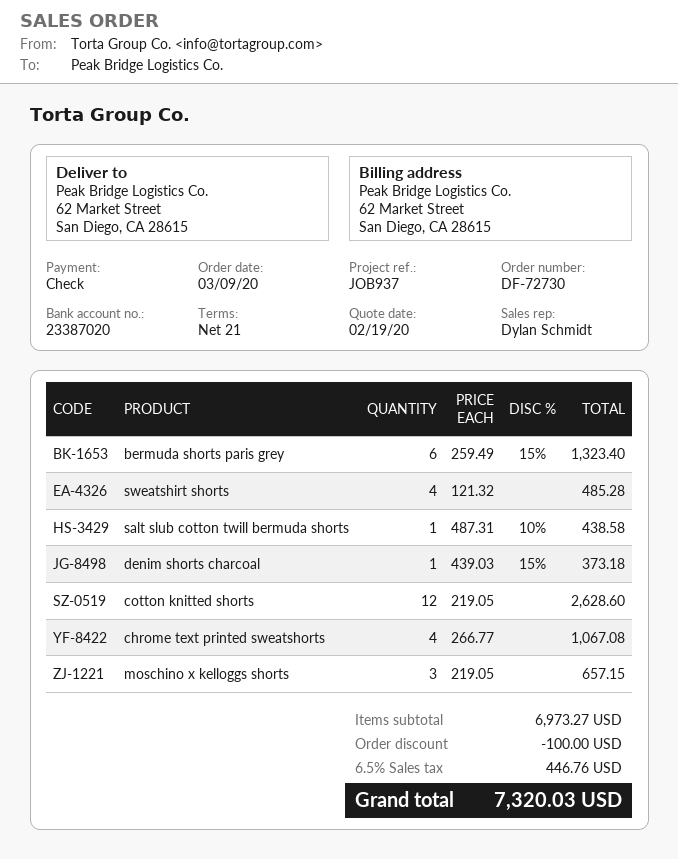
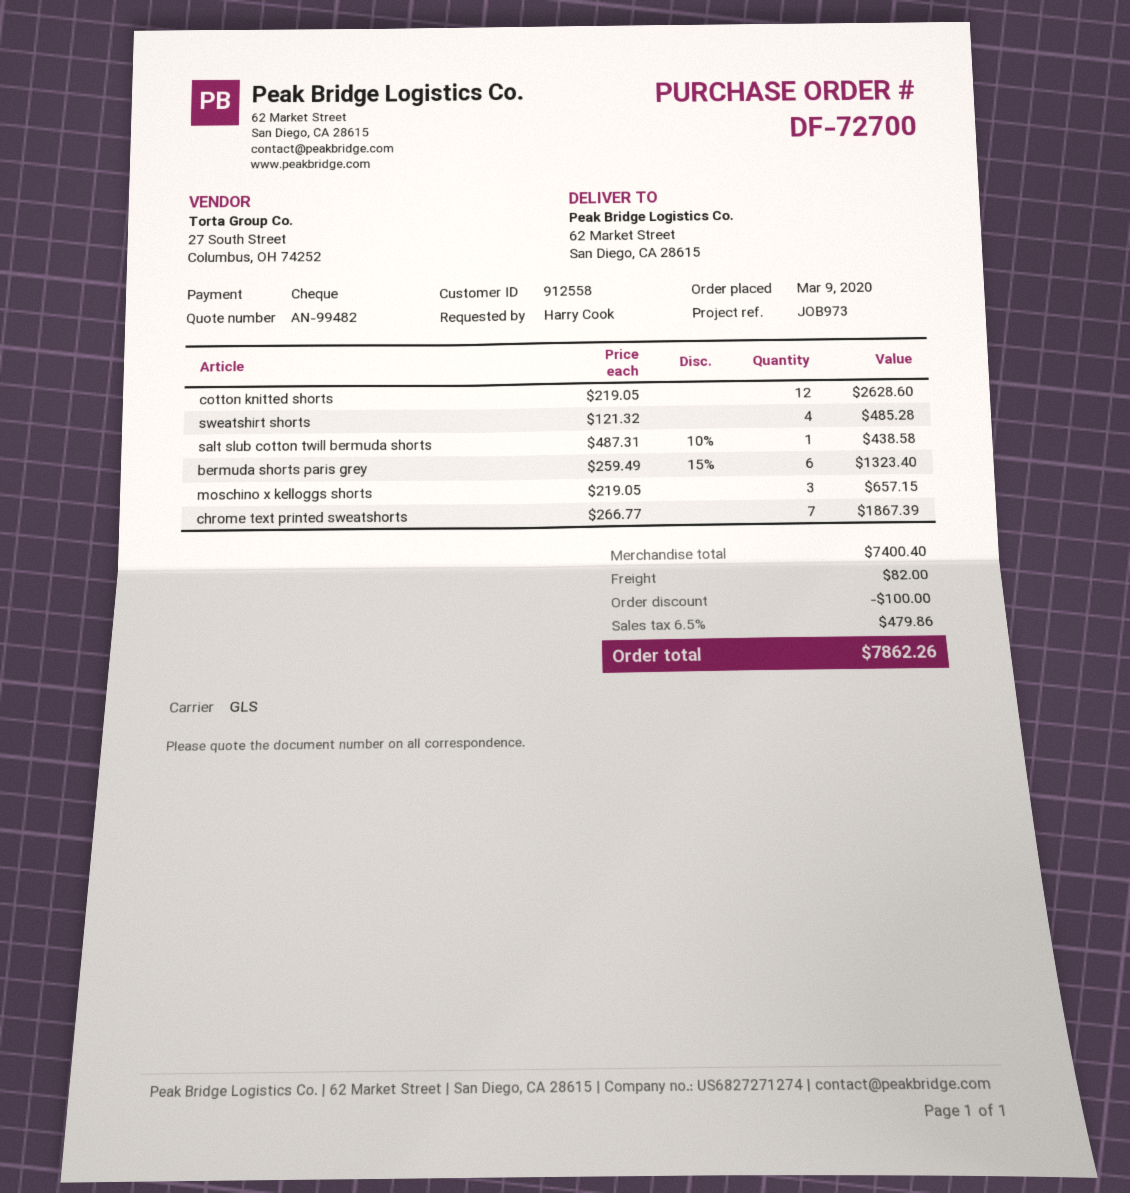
order number: DF-72730 -> DF-72700
reference: JOB937 -> JOB973
denim shorts charcoal: 1 x 439.03 - 15% = 373.18 -> none
chrome text printed sweatshorts: 4 x 266.77 = 1067.08 -> 7 x 266.77 = 1867.39
subtotal: 6973.27 -> 7400.40
shipping: none -> 82.00
tax: 6.5% = 446.76 -> 6.5% = 479.86
total: 7320.03 -> 7862.26

